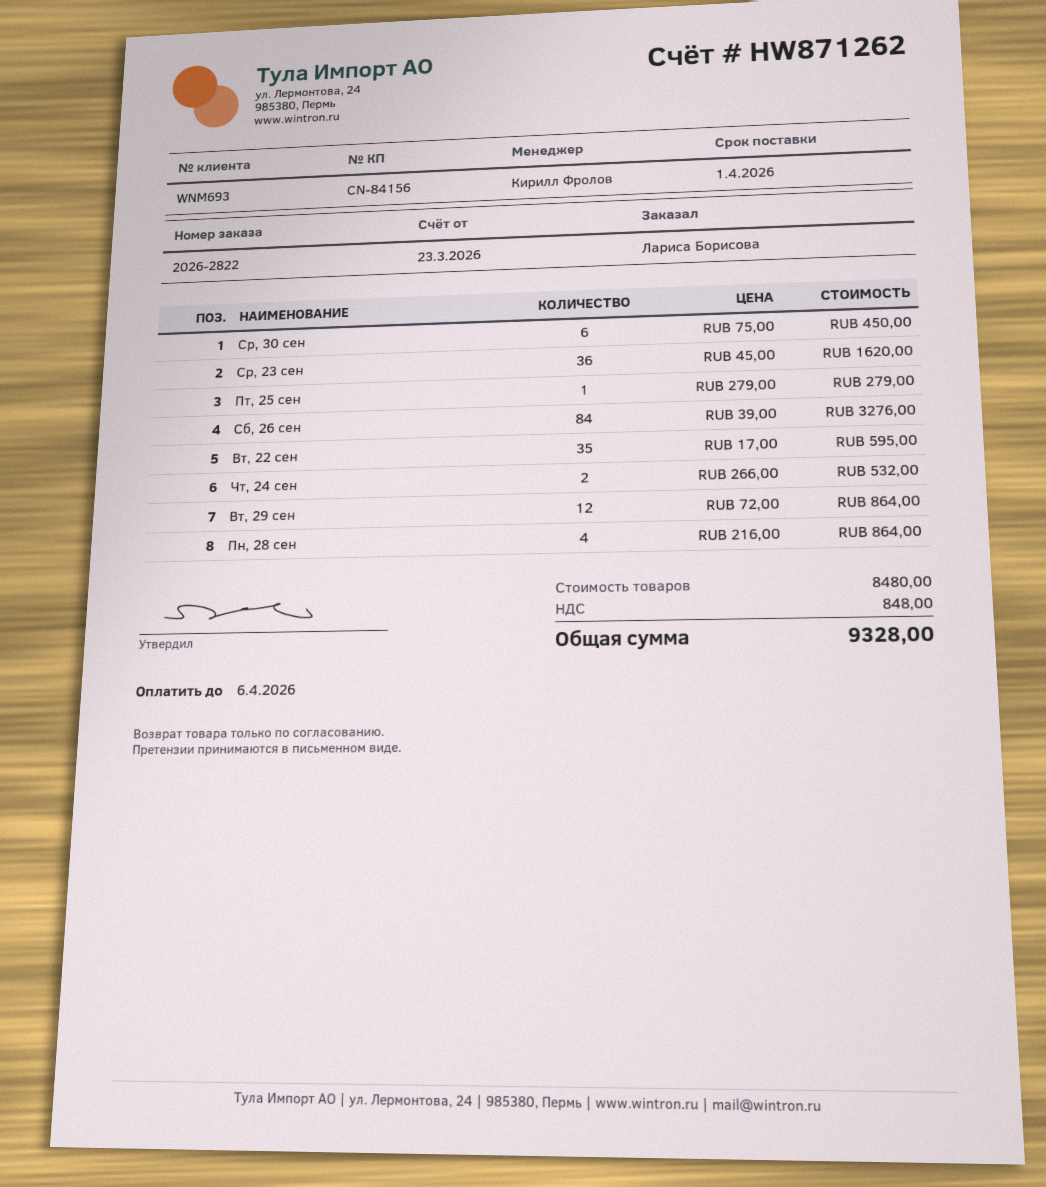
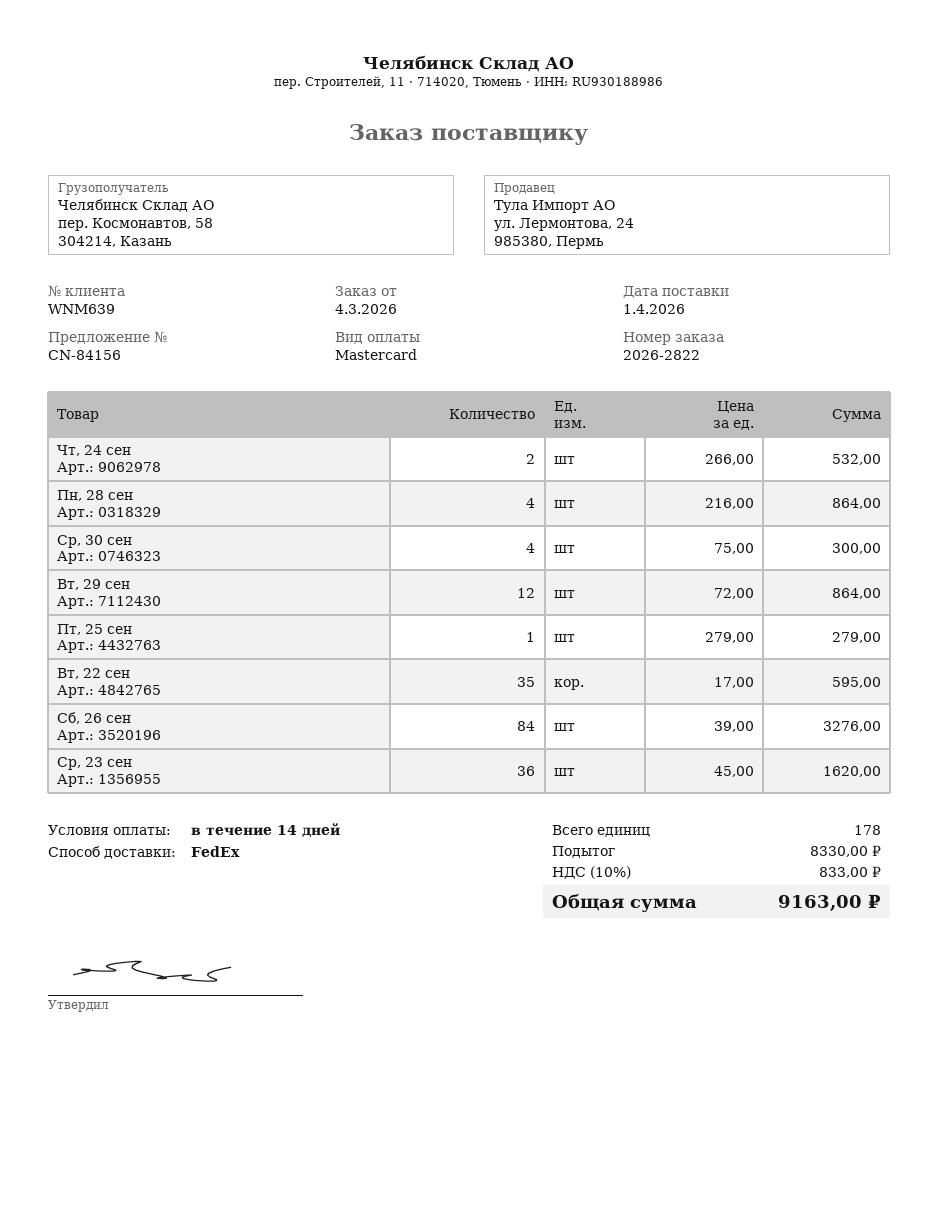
customer number: WNM693 -> WNM639
Ср, 30 сен: 6 x 75.00 = 450.00 -> 4 x 75.00 = 300.00
subtotal: 8480.00 -> 8330.00
tax: 848.00 -> 833.00
total: 9328.00 -> 9163.00

